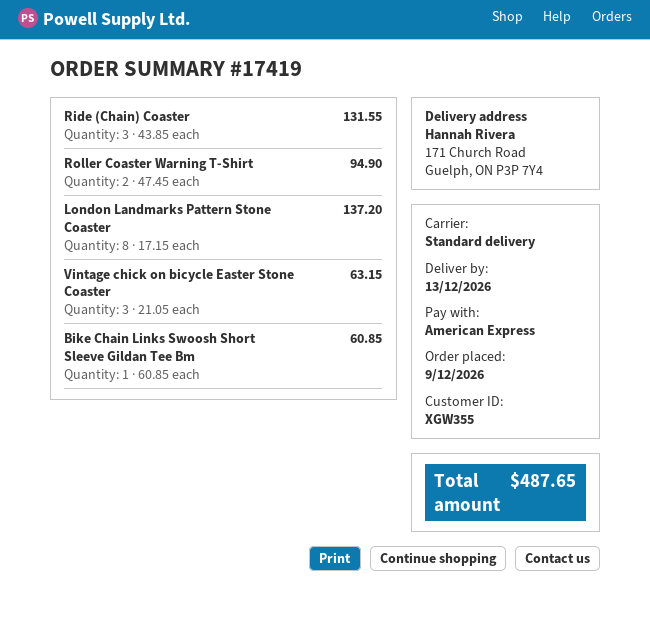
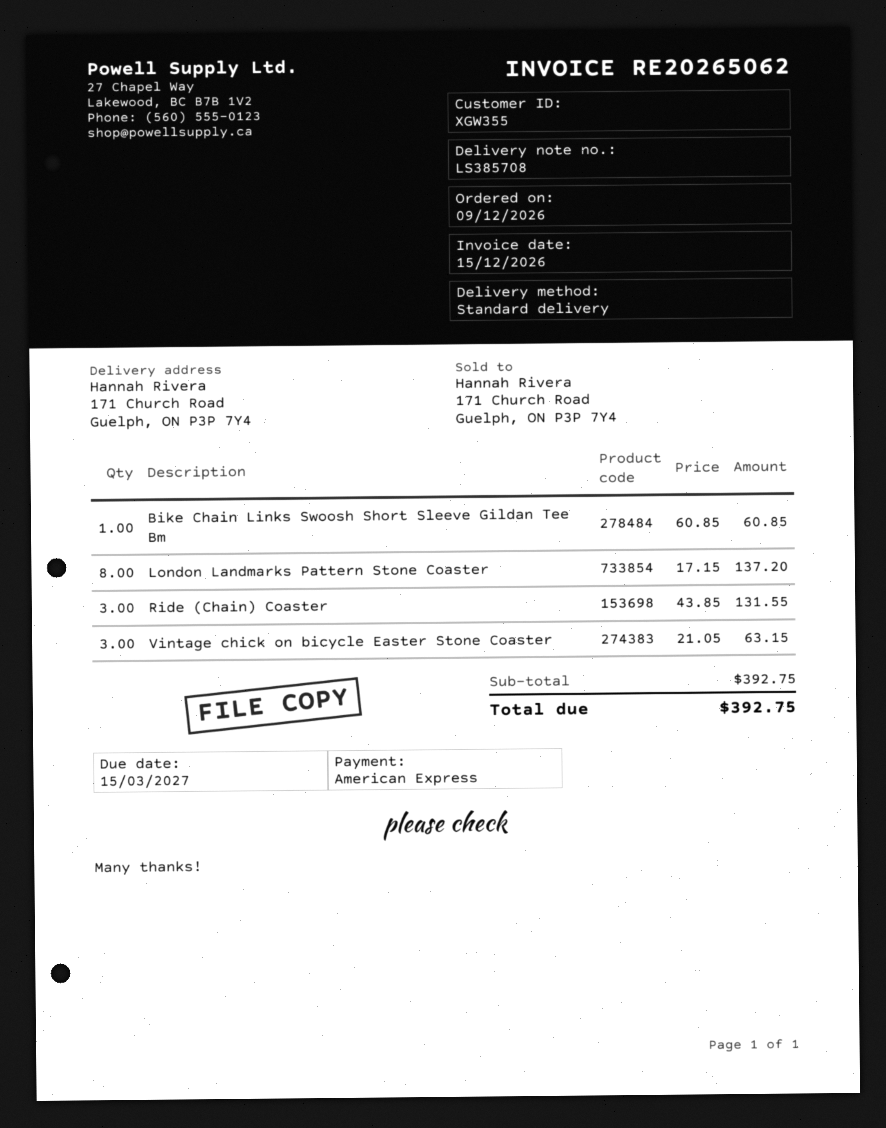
Roller Coaster Warning T-Shirt: 2 x 47.45 = 94.90 -> none
total: 487.65 -> 392.75

